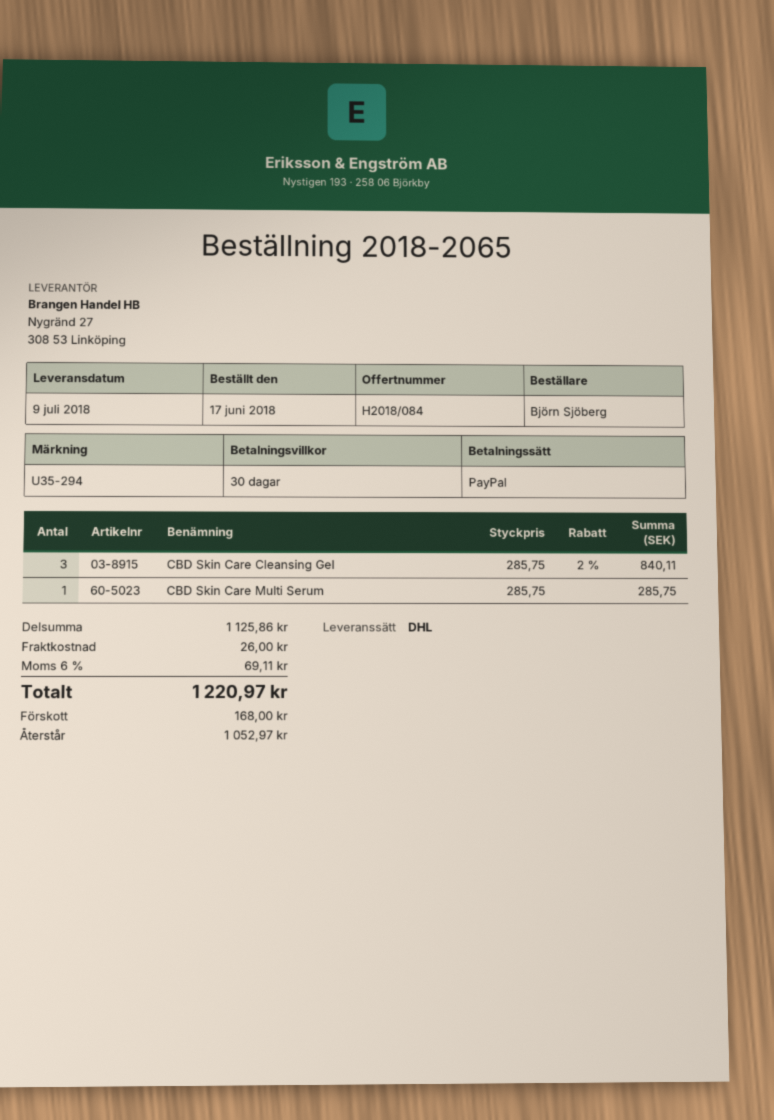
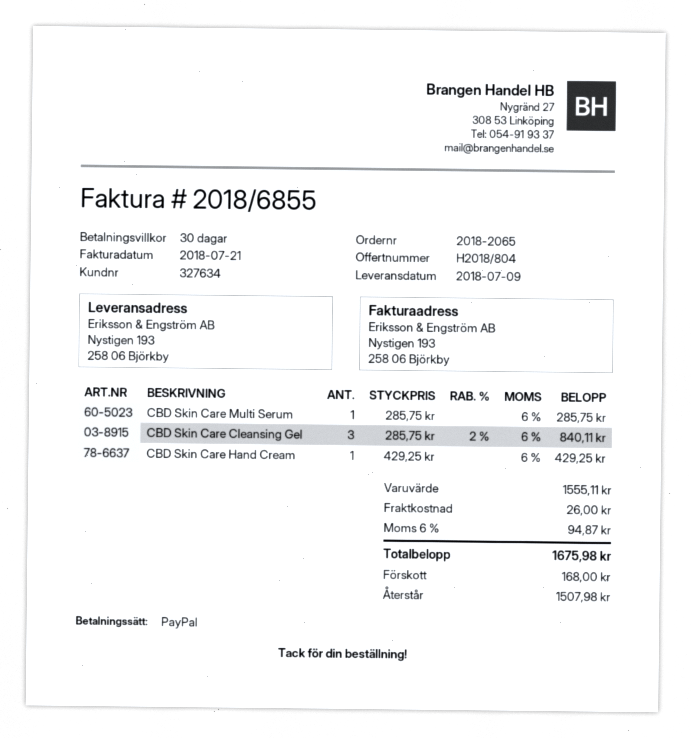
quote number: H2018/084 -> H2018/804
CBD Skin Care Hand Cream: none -> 1 x 429.25 = 429.25
subtotal: 1125.86 -> 1555.11
tax: 6% = 69.11 -> 6% = 94.87
total: 1220.97 -> 1675.98
balance: 1052.97 -> 1507.98

